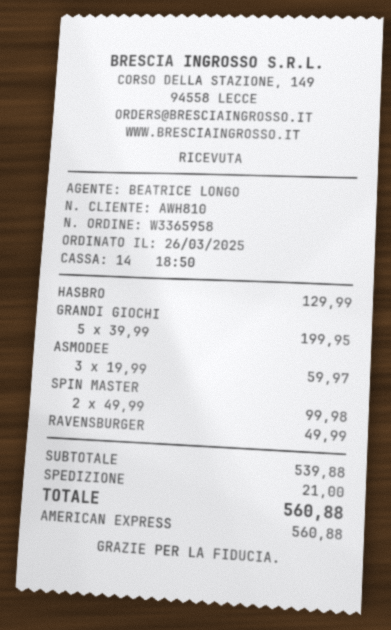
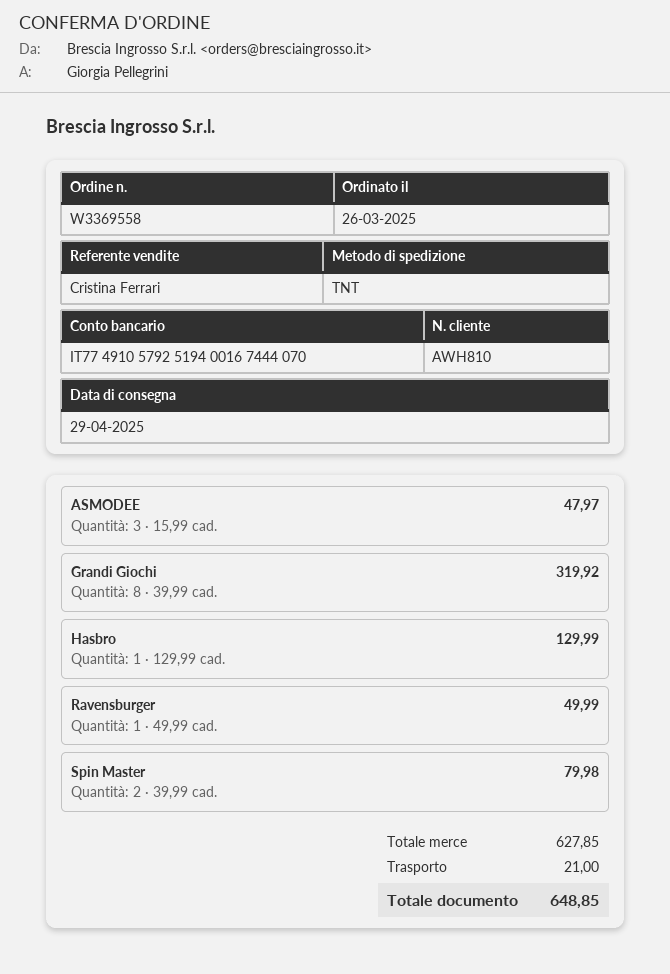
order number: W3365958 -> W3369558
sales rep: BEATRICE LONGO -> Cristina Ferrari
GRANDI GIOCHI: 5 x 39.99 = 199.95 -> 8 x 39.99 = 319.92
ASMODEE: 3 x 19.99 = 59.97 -> 3 x 15.99 = 47.97
SPIN MASTER: 2 x 49.99 = 99.98 -> 2 x 39.99 = 79.98
subtotal: 539.88 -> 627.85
total: 560.88 -> 648.85

